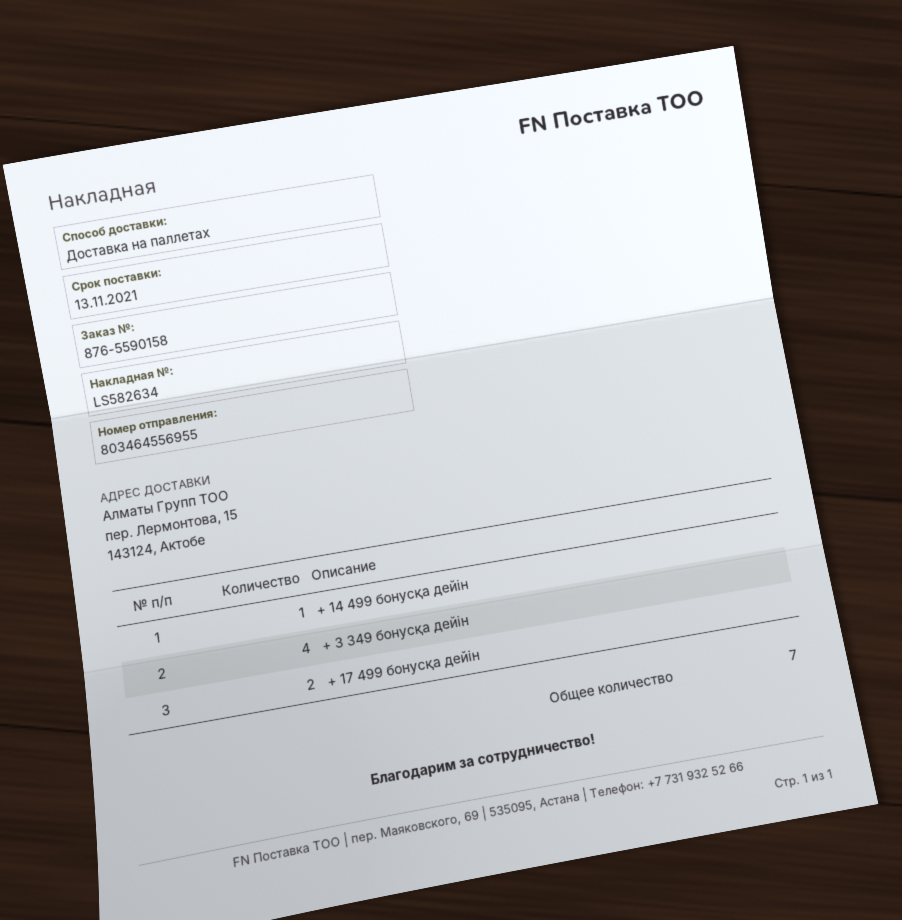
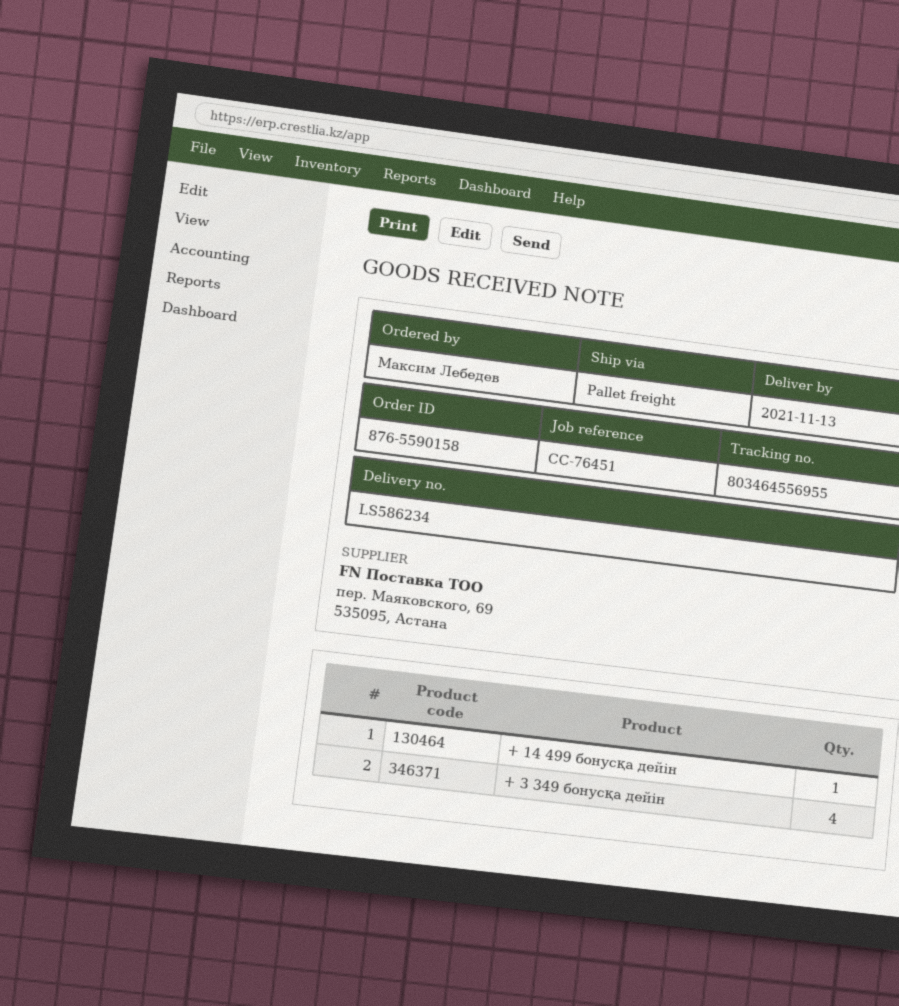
delivery note number: LS582634 -> LS586234
+ 17 499 бонусқа дейін: 2 -> none

